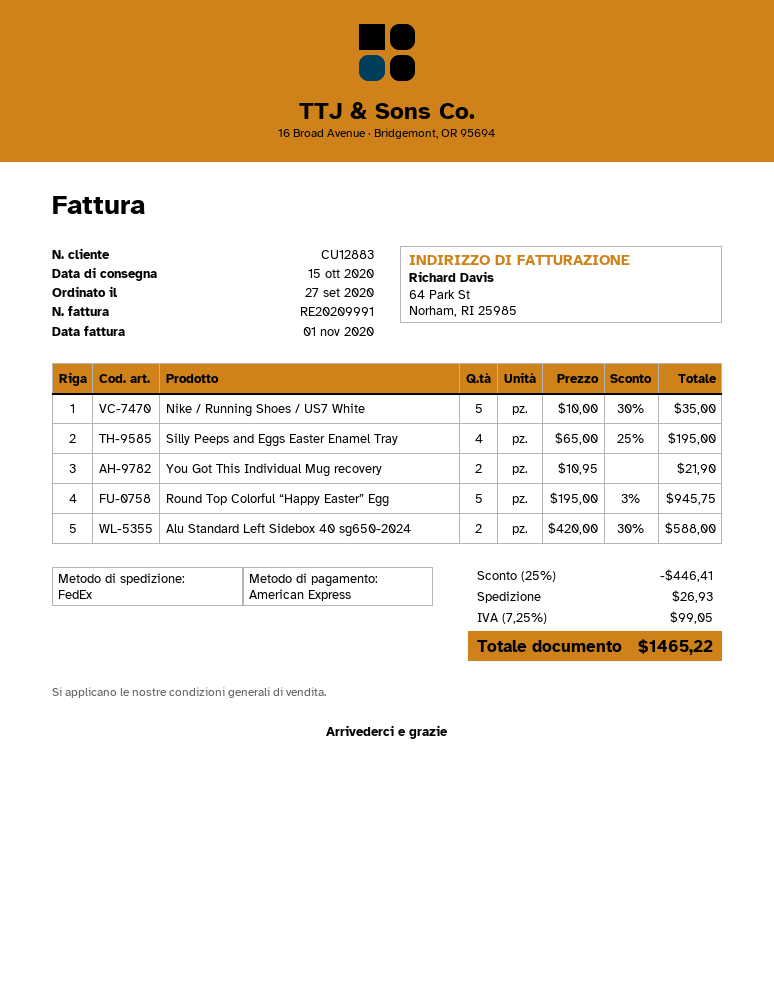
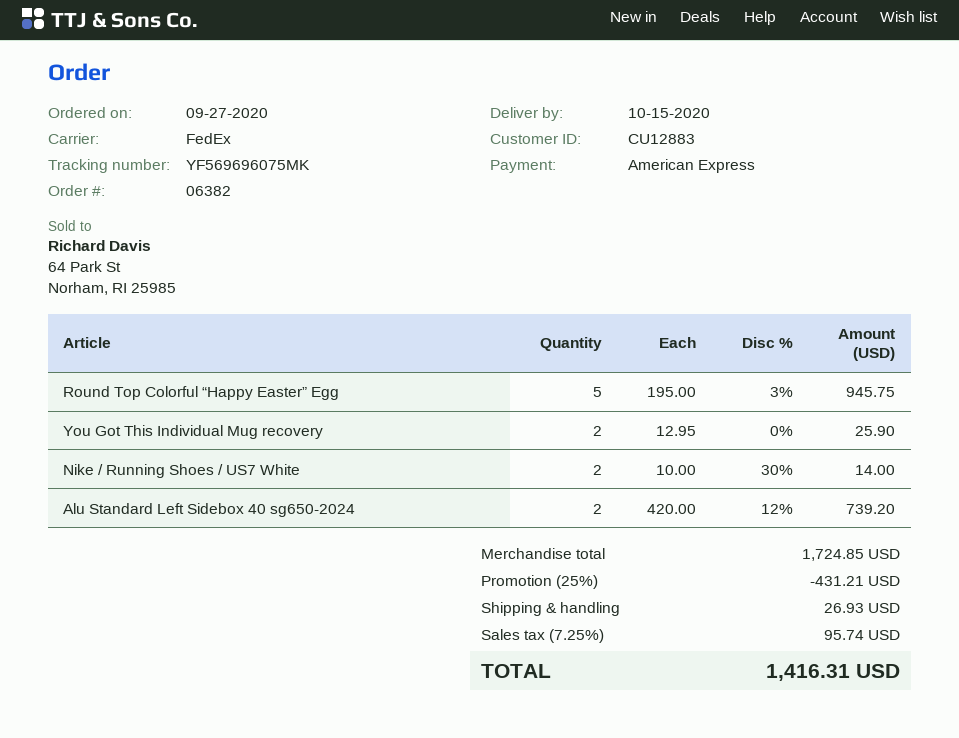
Nike / Running Shoes / US7 White: 5 x 10.00 - 30% = 35.00 -> 2 x 10.00 - 30% = 14.00
Silly Peeps and Eggs Easter Enamel Tray: 4 x 65.00 - 25% = 195.00 -> none
You Got This Individual Mug recovery: 2 x 10.95 = 21.90 -> 2 x 12.95 = 25.90
Alu Standard Left Sidebox 40 sg650-2024: 2 x 420.00 - 30% = 588.00 -> 2 x 420.00 - 12% = 739.20
discount: 25% = 446.41 -> 25% = 431.21
tax: 7.25% = 99.05 -> 7.25% = 95.74
total: 1465.22 -> 1416.31

